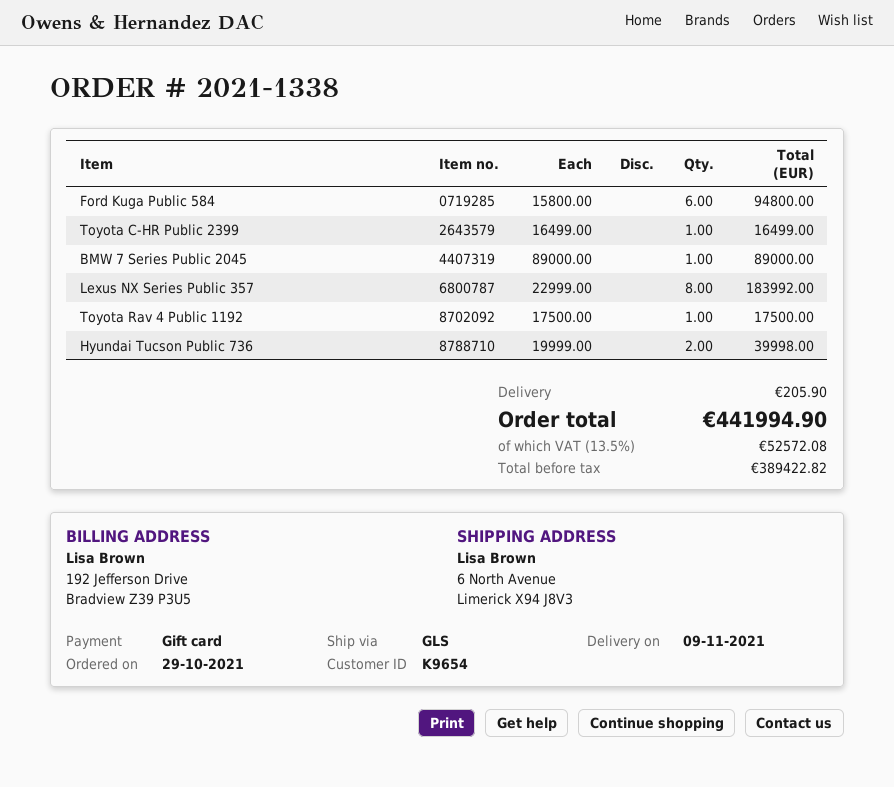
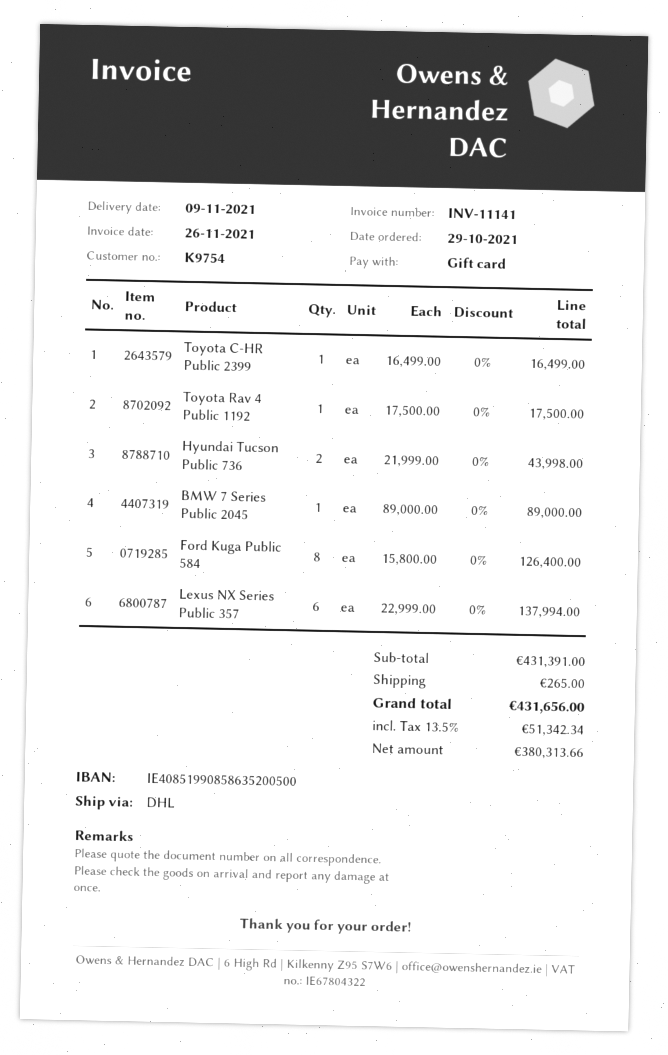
customer number: K9654 -> K9754
shipping method: GLS -> DHL
Ford Kuga Public 584: 6 x 15800.00 = 94800.00 -> 8 x 15800.00 = 126400.00
Lexus NX Series Public 357: 8 x 22999.00 = 183992.00 -> 6 x 22999.00 = 137994.00
Hyundai Tucson Public 736: 2 x 19999.00 = 39998.00 -> 2 x 21999.00 = 43998.00
shipping: 205.90 -> 265.00
net: 389422.82 -> 380313.66
tax: 13.5% = 52572.08 -> 13.5% = 51342.34
total: 441994.90 -> 431656.00

